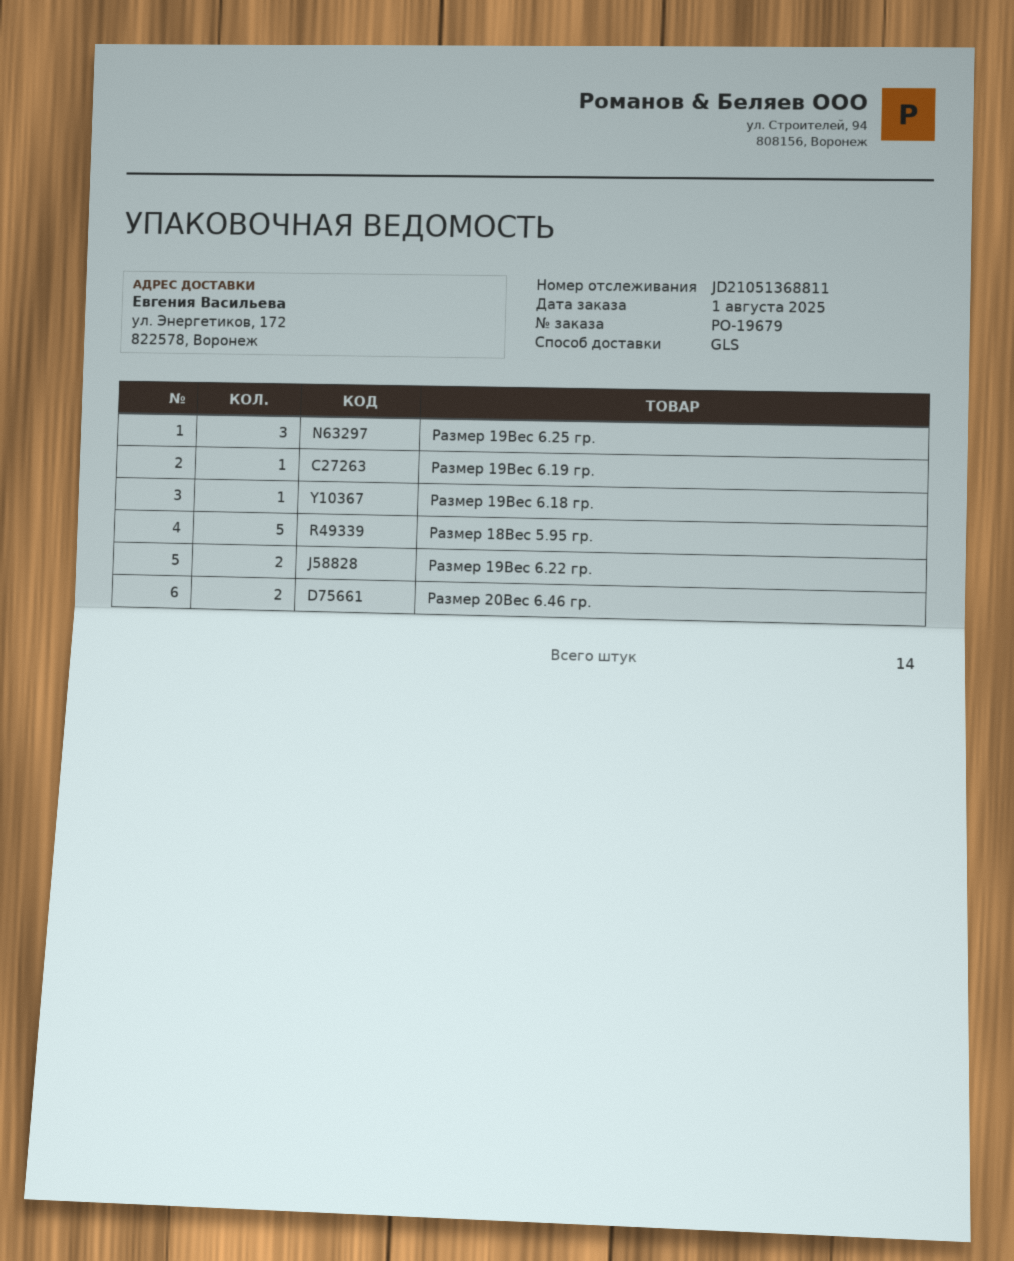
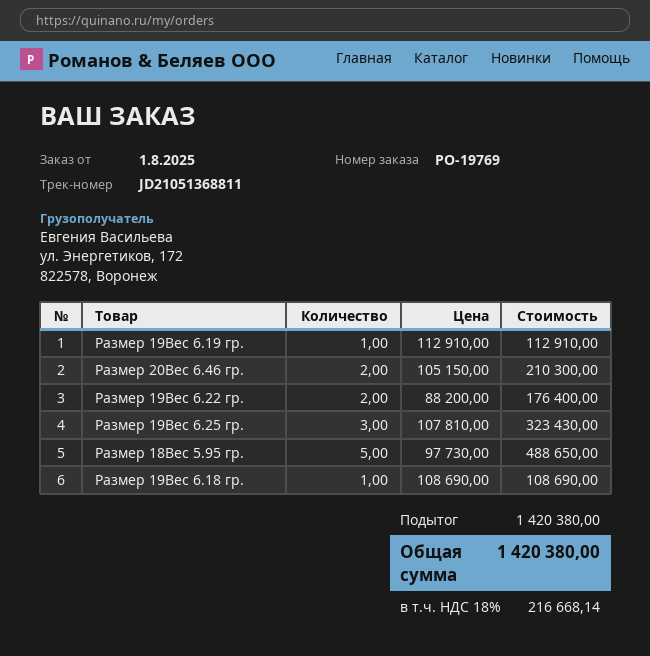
order number: PO-19679 -> PO-19769

